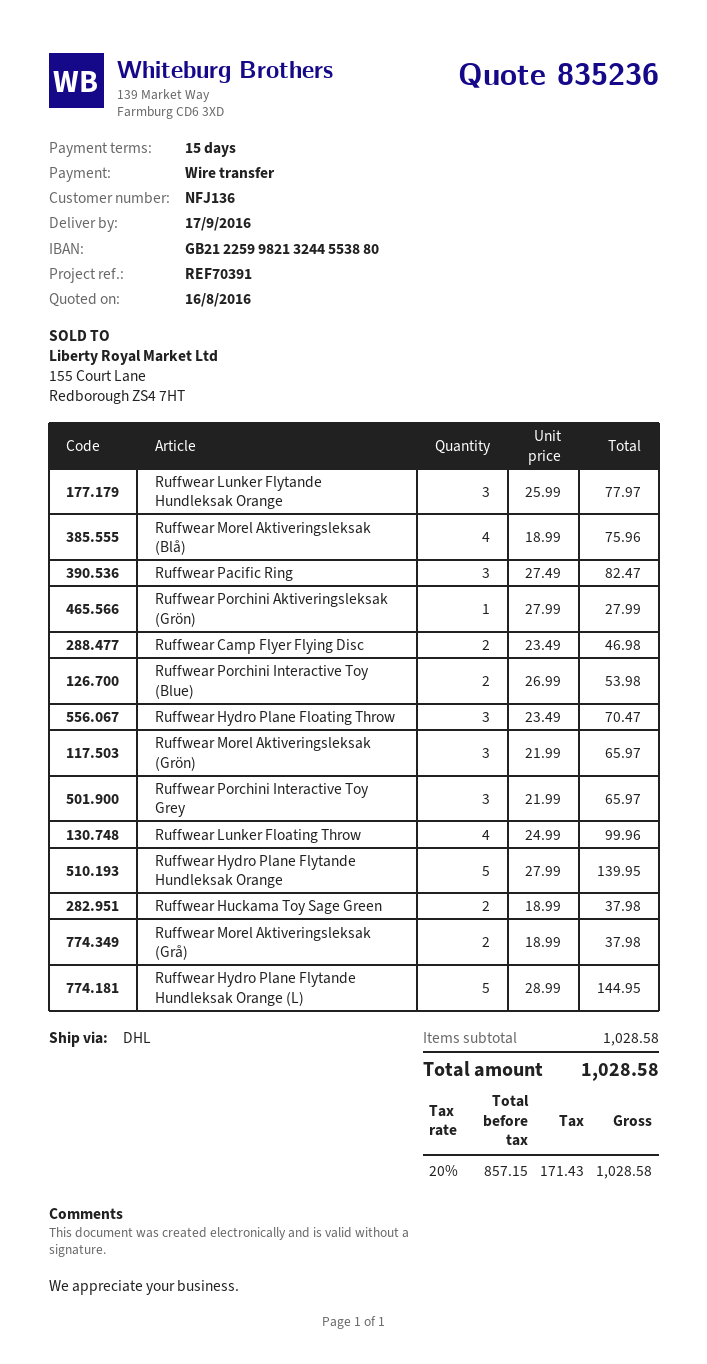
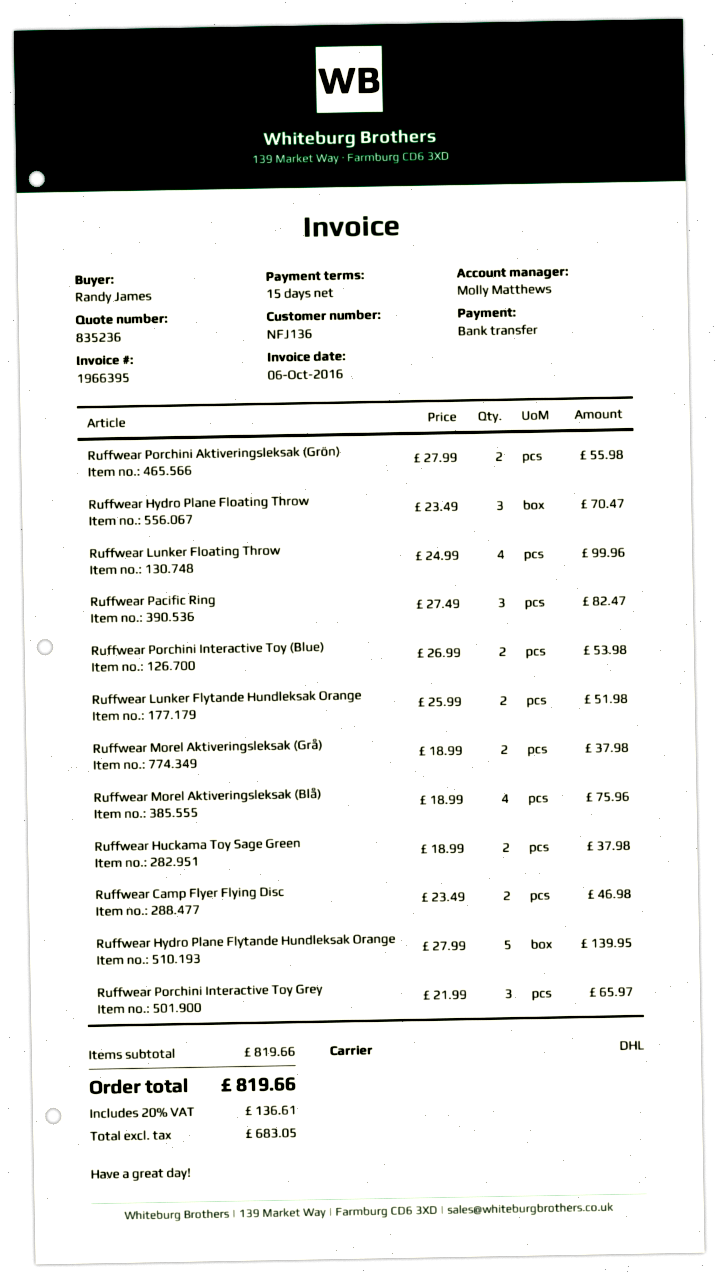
Ruffwear Lunker Flytande Hundleksak Orange: 3 x 25.99 = 77.97 -> 2 x 25.99 = 51.98
Ruffwear Porchini Aktiveringsleksak (Grön): 1 x 27.99 = 27.99 -> 2 x 27.99 = 55.98
Ruffwear Morel Aktiveringsleksak (Grön): 3 x 21.99 = 65.97 -> none
Ruffwear Hydro Plane Flytande Hundleksak Orange (L): 5 x 28.99 = 144.95 -> none
subtotal: 1028.58 -> 819.66
net: 857.15 -> 683.05
tax: 20% = 171.43 -> 20% = 136.61
total: 1028.58 -> 819.66

